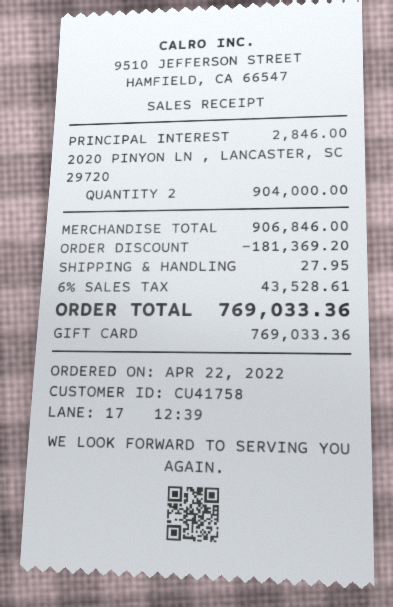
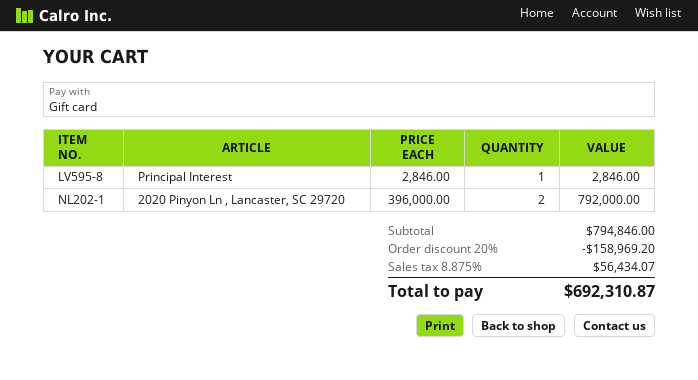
2020 PINYON LN , LANCASTER, SC 29720: 2 for 904000.00 -> 2 for 792000.00
subtotal: 906846.00 -> 794846.00
discount: 181369.20 -> 158969.20
shipping: 27.95 -> none
tax: 6% = 43528.61 -> 8.875% = 56434.07
total: 769033.36 -> 692310.87

